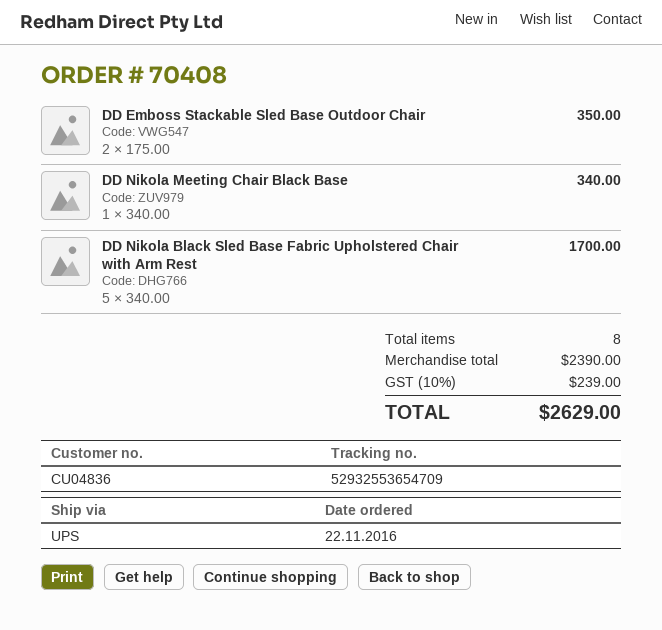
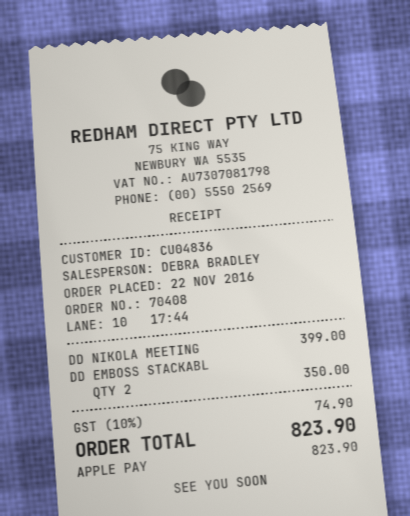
DD Nikola Meeting Chair Black Base: 1 for 340.00 -> 1 for 399.00
DD Nikola Black Sled Base Fabric Upholstered Chair with Arm Rest: 5 for 1700.00 -> none
tax: 10% = 239.00 -> 10% = 74.90
total: 2629.00 -> 823.90

